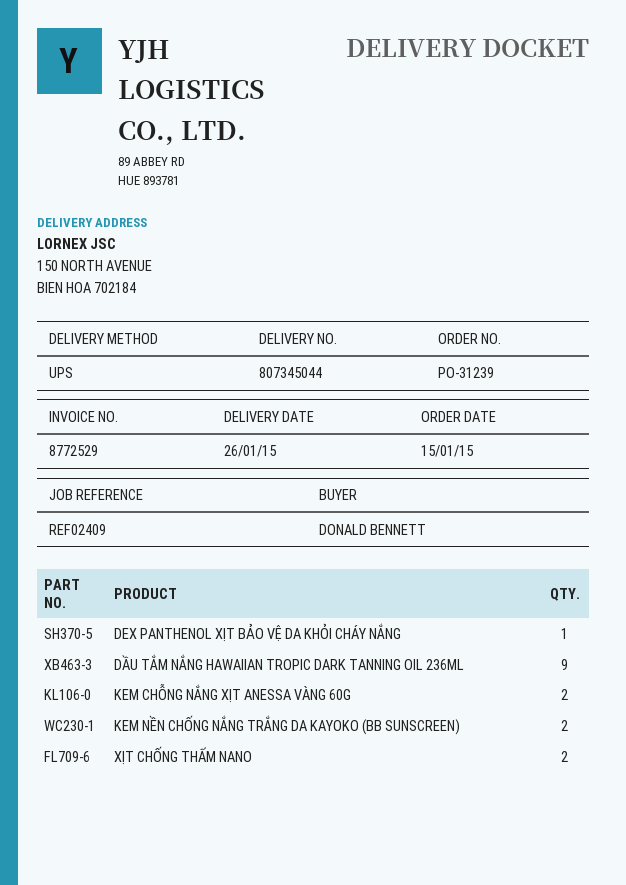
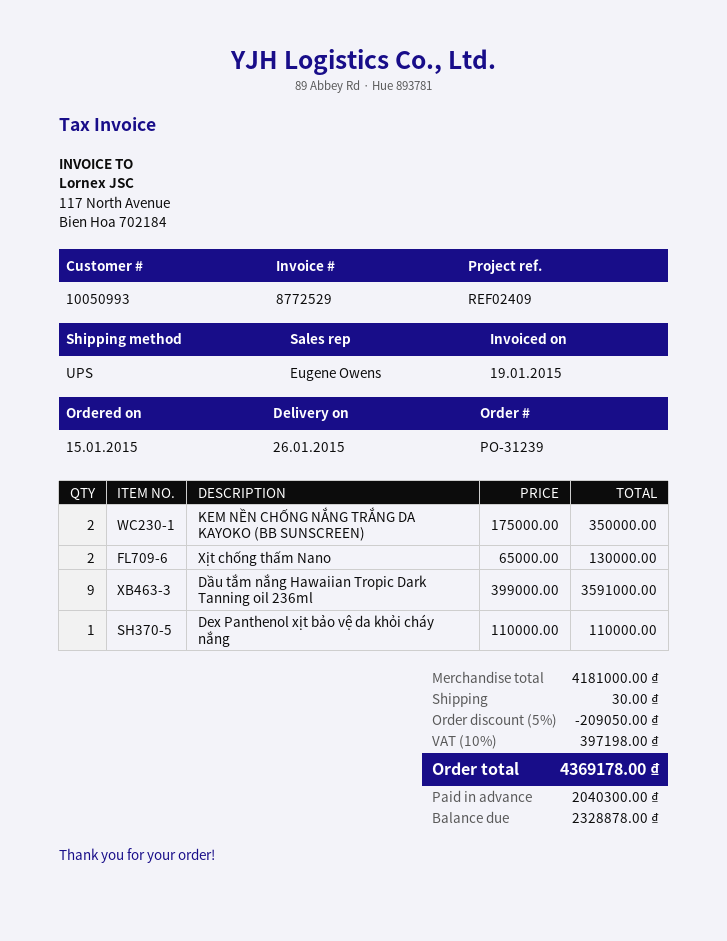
KEM CHỖNG NẮNG XỊT ANESSA VÀNG 60G: 2 -> none

